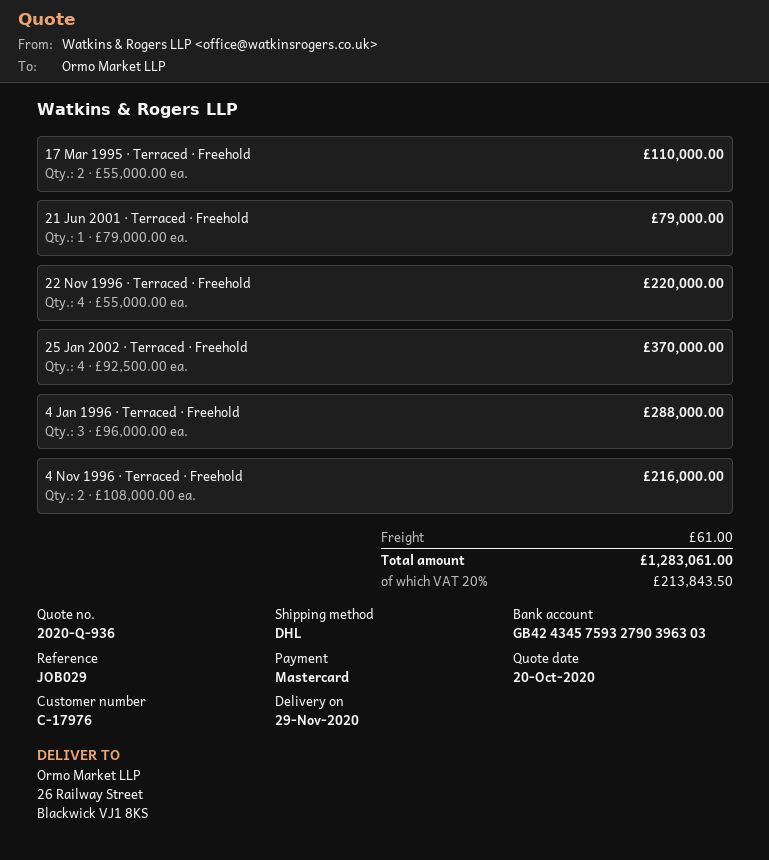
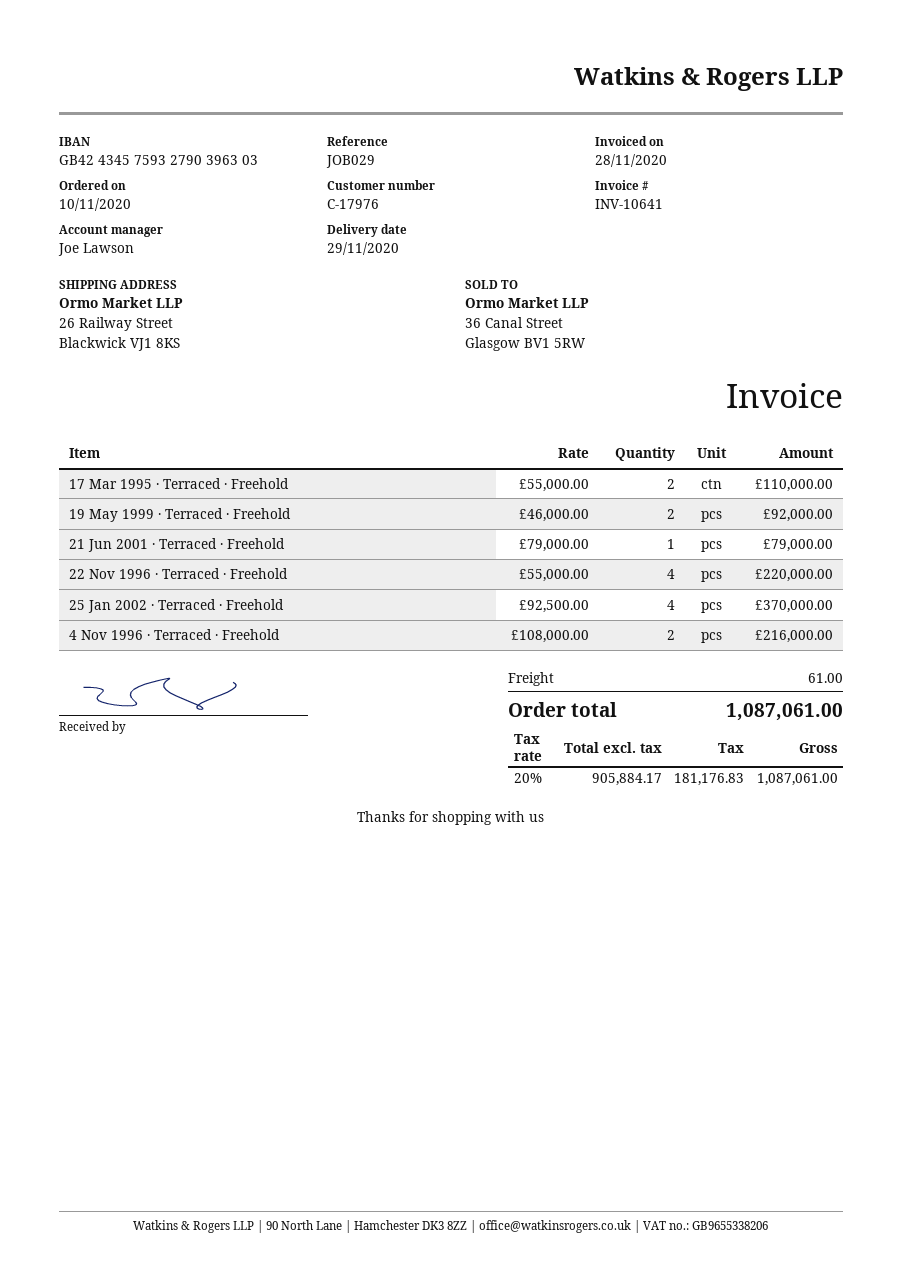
4 Jan 1996 · Terraced · Freehold: 3 x 96000.00 = 288000.00 -> none
19 May 1999 · Terraced · Freehold: none -> 2 x 46000.00 = 92000.00
tax: 20% = 213843.50 -> 20% = 181176.83
total: 1283061.00 -> 1087061.00

